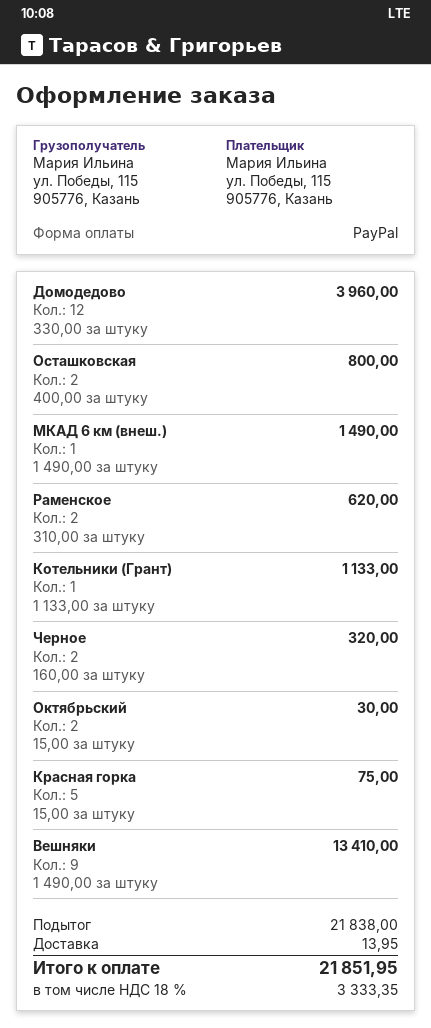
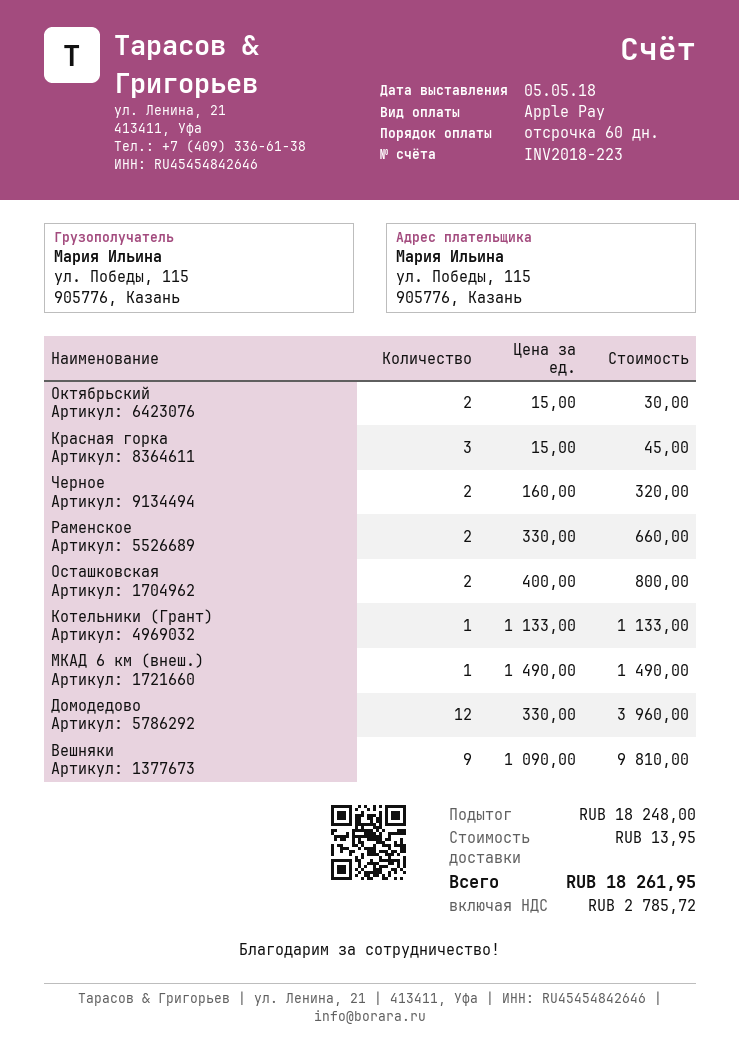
payment method: PayPal -> Apple Pay
Раменское: 2 x 310.00 = 620.00 -> 2 x 330.00 = 660.00
Красная горка: 5 x 15.00 = 75.00 -> 3 x 15.00 = 45.00
Вешняки: 9 x 1490.00 = 13410.00 -> 9 x 1090.00 = 9810.00
subtotal: 21838.00 -> 18248.00
tax: 3333.35 -> 2785.72
total: 21851.95 -> 18261.95

